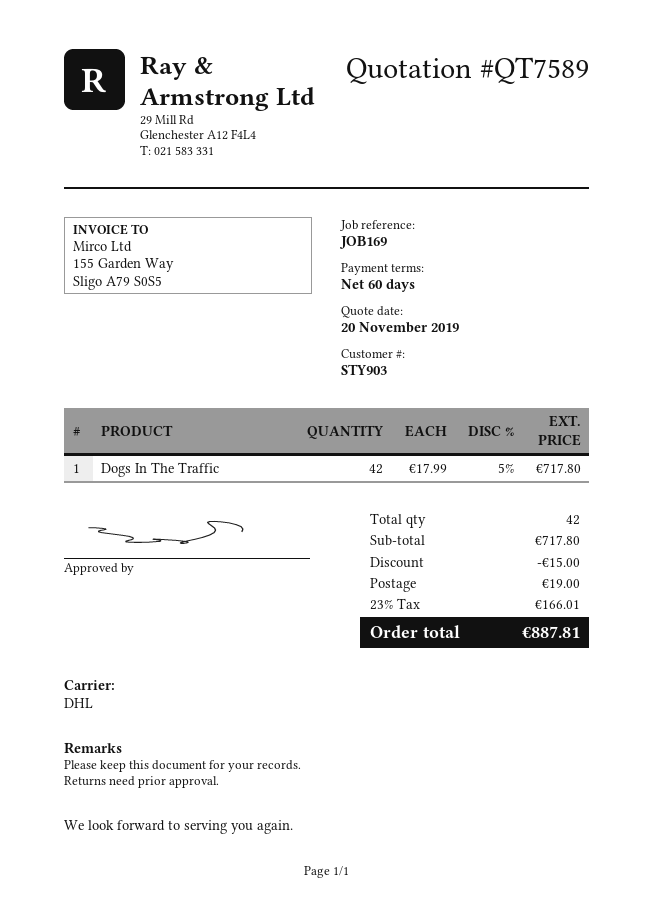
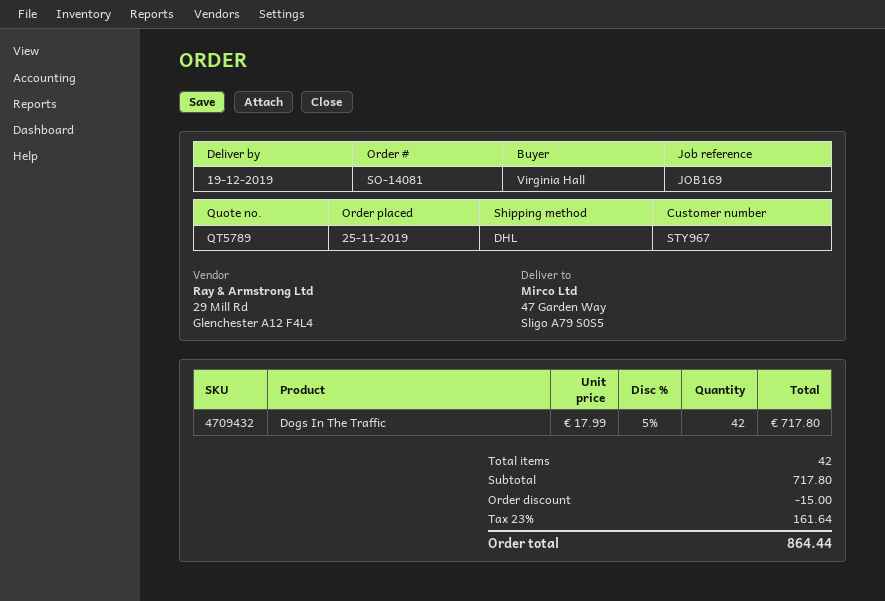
quote number: QT7589 -> QT5789
customer number: STY903 -> STY967
shipping: 19.00 -> none
tax: 23% = 166.01 -> 23% = 161.64
total: 887.81 -> 864.44

